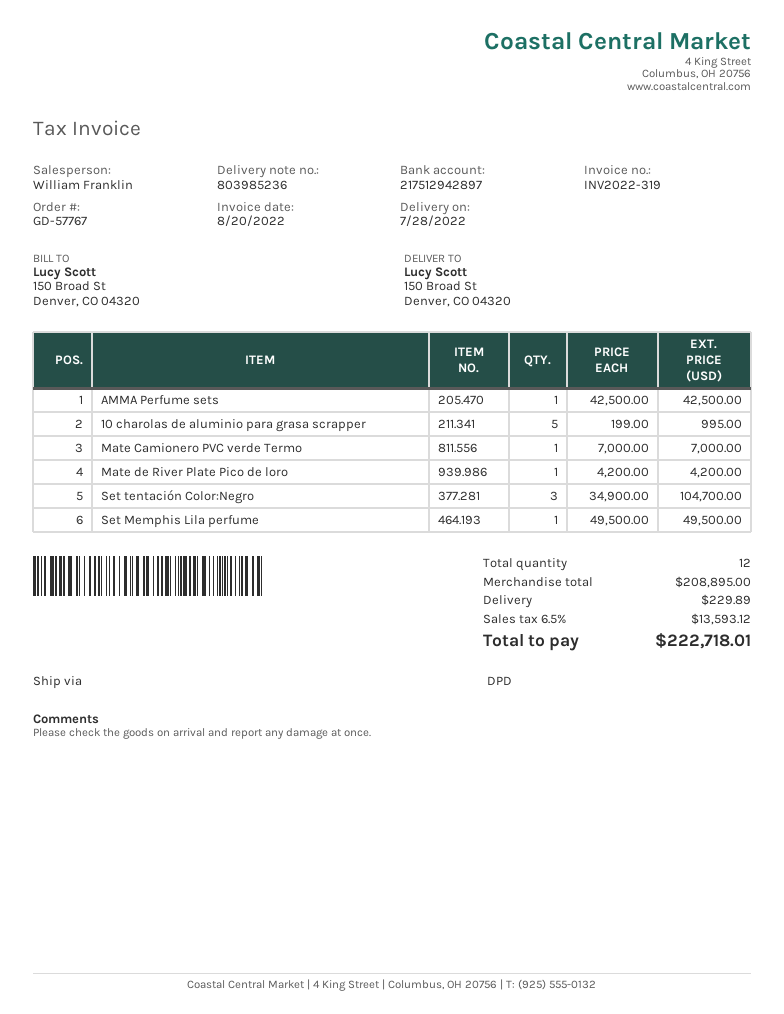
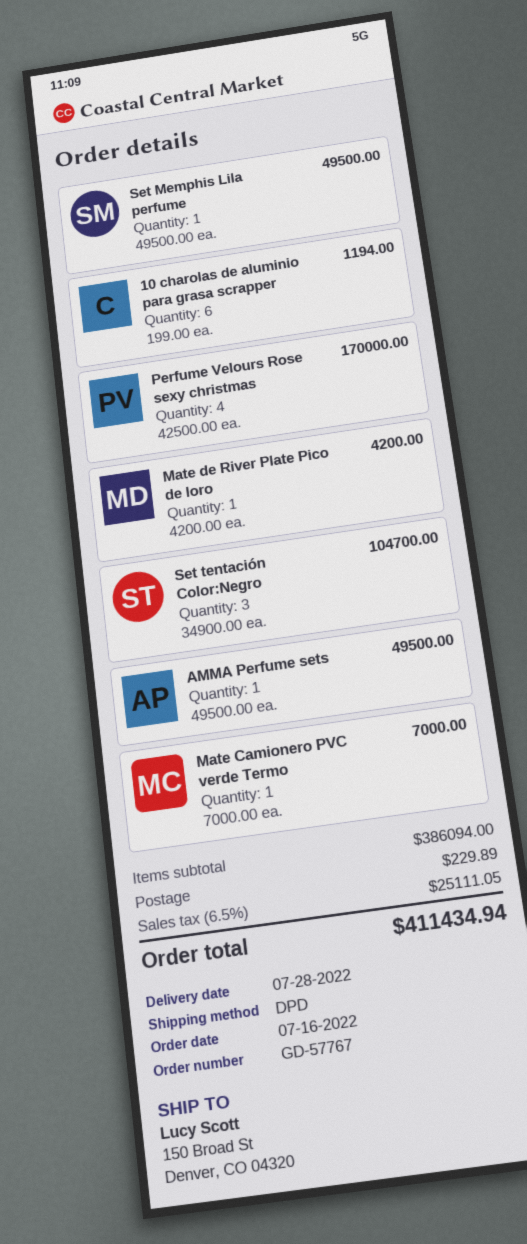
AMMA Perfume sets: 1 x 42500.00 = 42500.00 -> 1 x 49500.00 = 49500.00
10 charolas de aluminio para grasa scrapper: 5 x 199.00 = 995.00 -> 6 x 199.00 = 1194.00
Perfume Velours Rose sexy christmas: none -> 4 x 42500.00 = 170000.00
subtotal: 208895.00 -> 386094.00
tax: 6.5% = 13593.12 -> 6.5% = 25111.05
total: 222718.01 -> 411434.94

